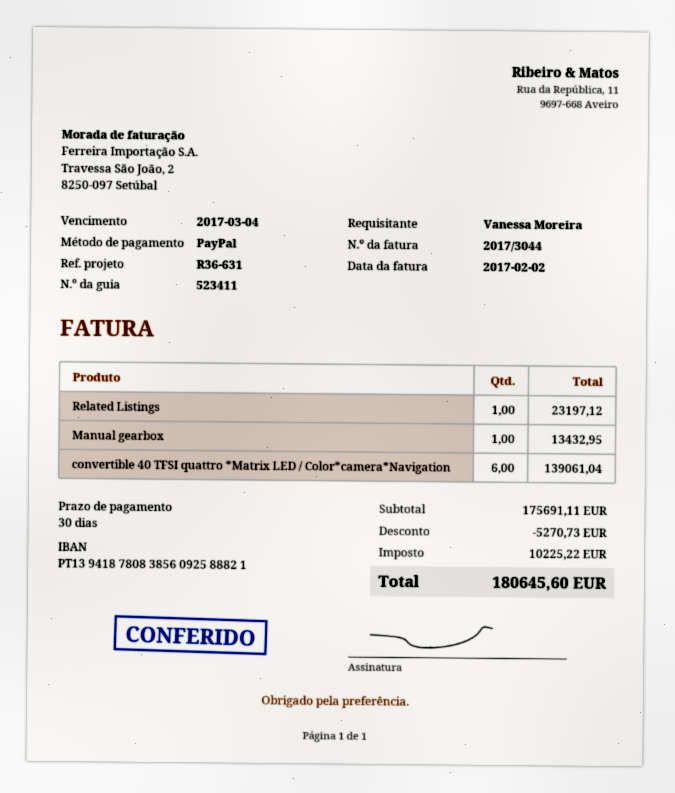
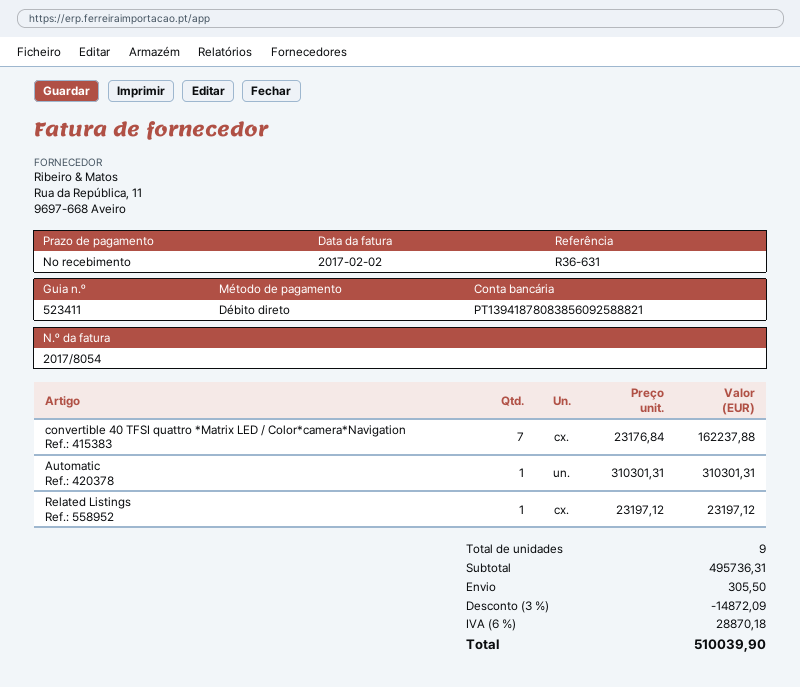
invoice number: 2017/3044 -> 2017/8054
payment terms: 30 days -> on receipt
payment method: PayPal -> direct debit
Manual gearbox: 1 for 13432.95 -> none
convertible 40 TFSI quattro *Matrix LED / Color*camera*Navigation: 6 for 139061.04 -> 7 for 162237.88
Automatic: none -> 1 for 310301.31
subtotal: 175691.11 -> 495736.31
discount: 5270.73 -> 14872.09
shipping: none -> 305.50
tax: 10225.22 -> 28870.18
total: 180645.60 -> 510039.90

